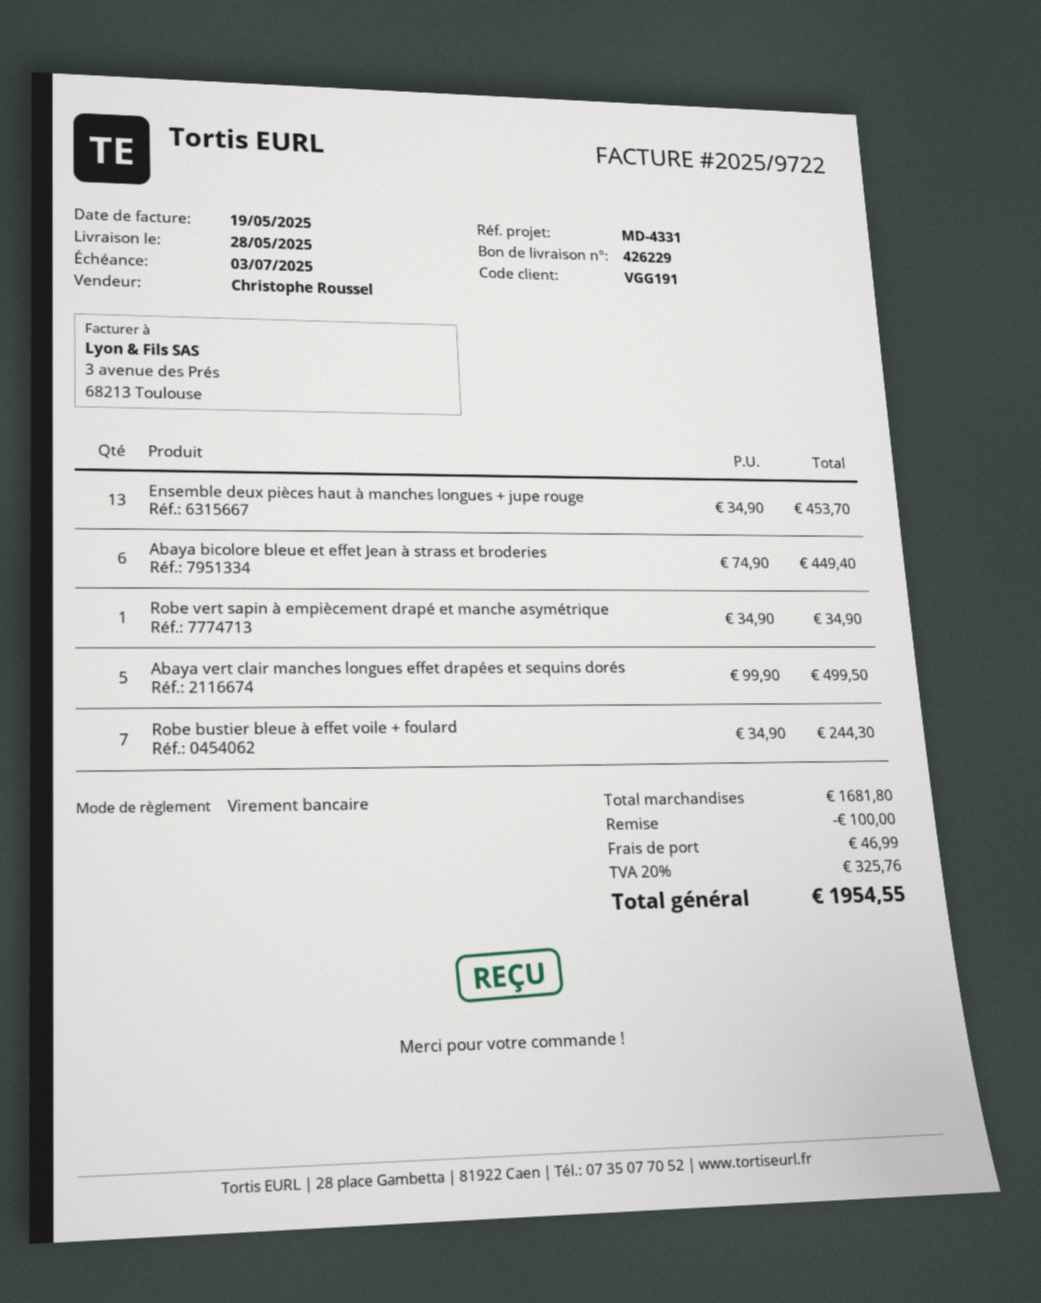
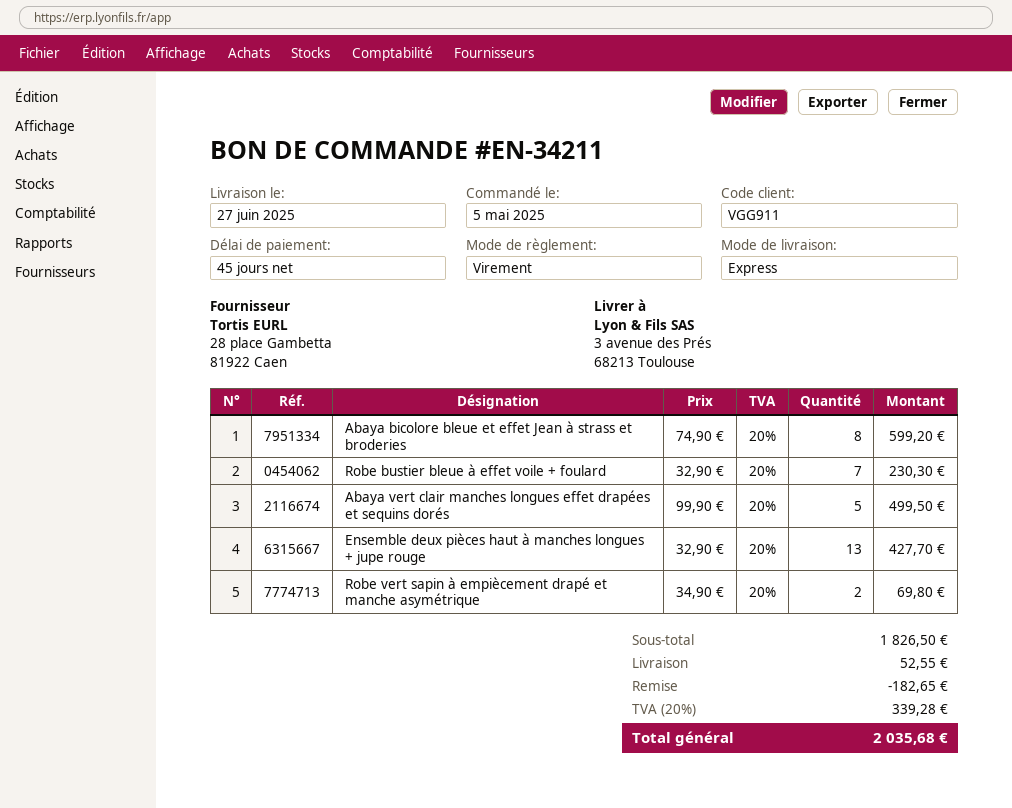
delivery date: 2025-05-28 -> 2025-06-27
customer number: VGG191 -> VGG911
Ensemble deux pièces haut à manches longues + jupe rouge: 13 x 34.90 = 453.70 -> 13 x 32.90 = 427.70
Abaya bicolore bleue et effet Jean à strass et broderies: 6 x 74.90 = 449.40 -> 8 x 74.90 = 599.20
Robe vert sapin à empiècement drapé et manche asymétrique: 1 x 34.90 = 34.90 -> 2 x 34.90 = 69.80
Robe bustier bleue à effet voile + foulard: 7 x 34.90 = 244.30 -> 7 x 32.90 = 230.30
subtotal: 1681.80 -> 1826.50
discount: 100.00 -> 182.65
shipping: 46.99 -> 52.55
tax: 20% = 325.76 -> 20% = 339.28
total: 1954.55 -> 2035.68

